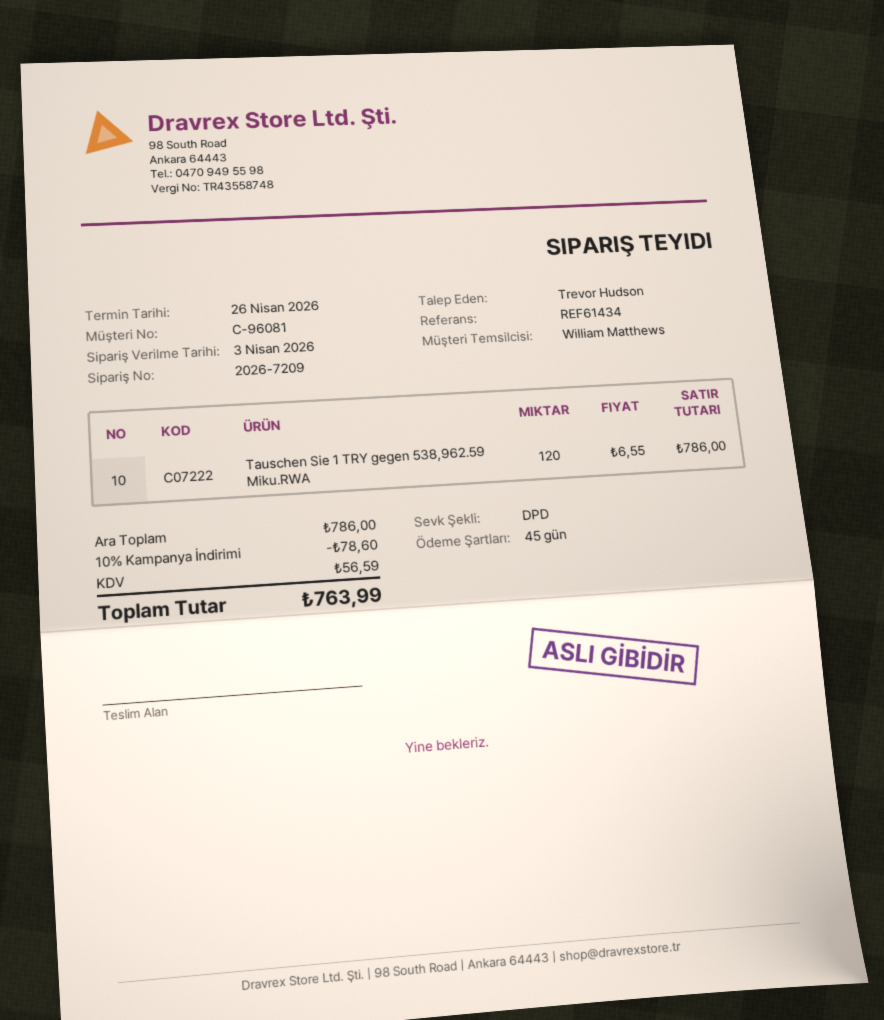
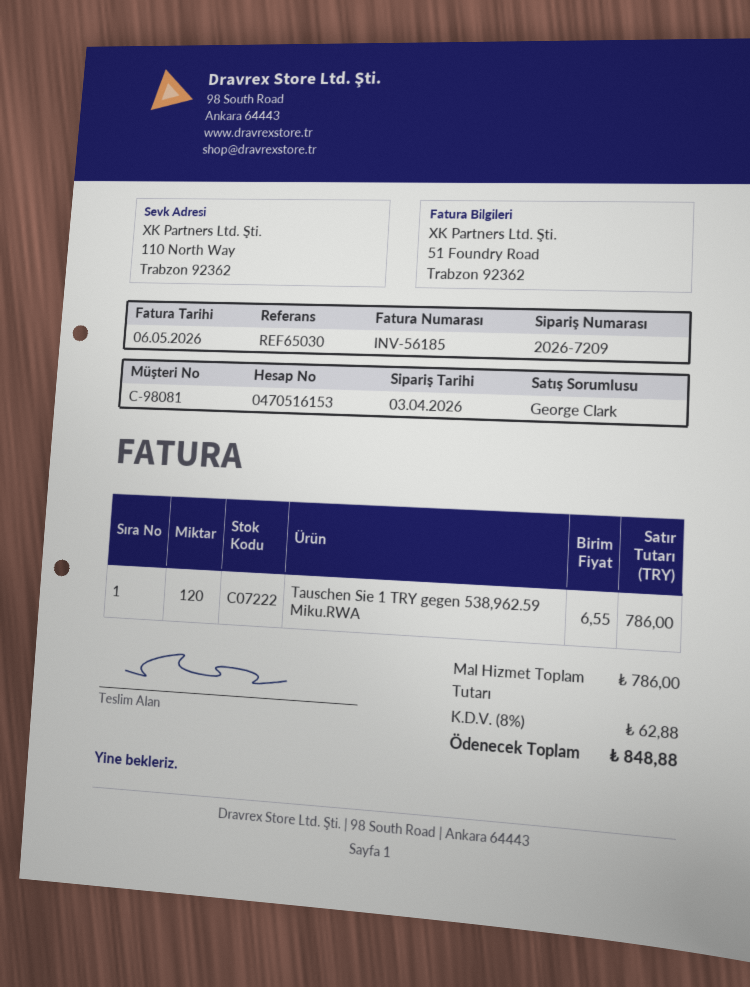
customer number: C-96081 -> C-98081
reference: REF61434 -> REF65030
sales rep: William Matthews -> George Clark
discount: 10% = 78.60 -> none
tax: 56.59 -> 62.88
total: 763.99 -> 848.88

